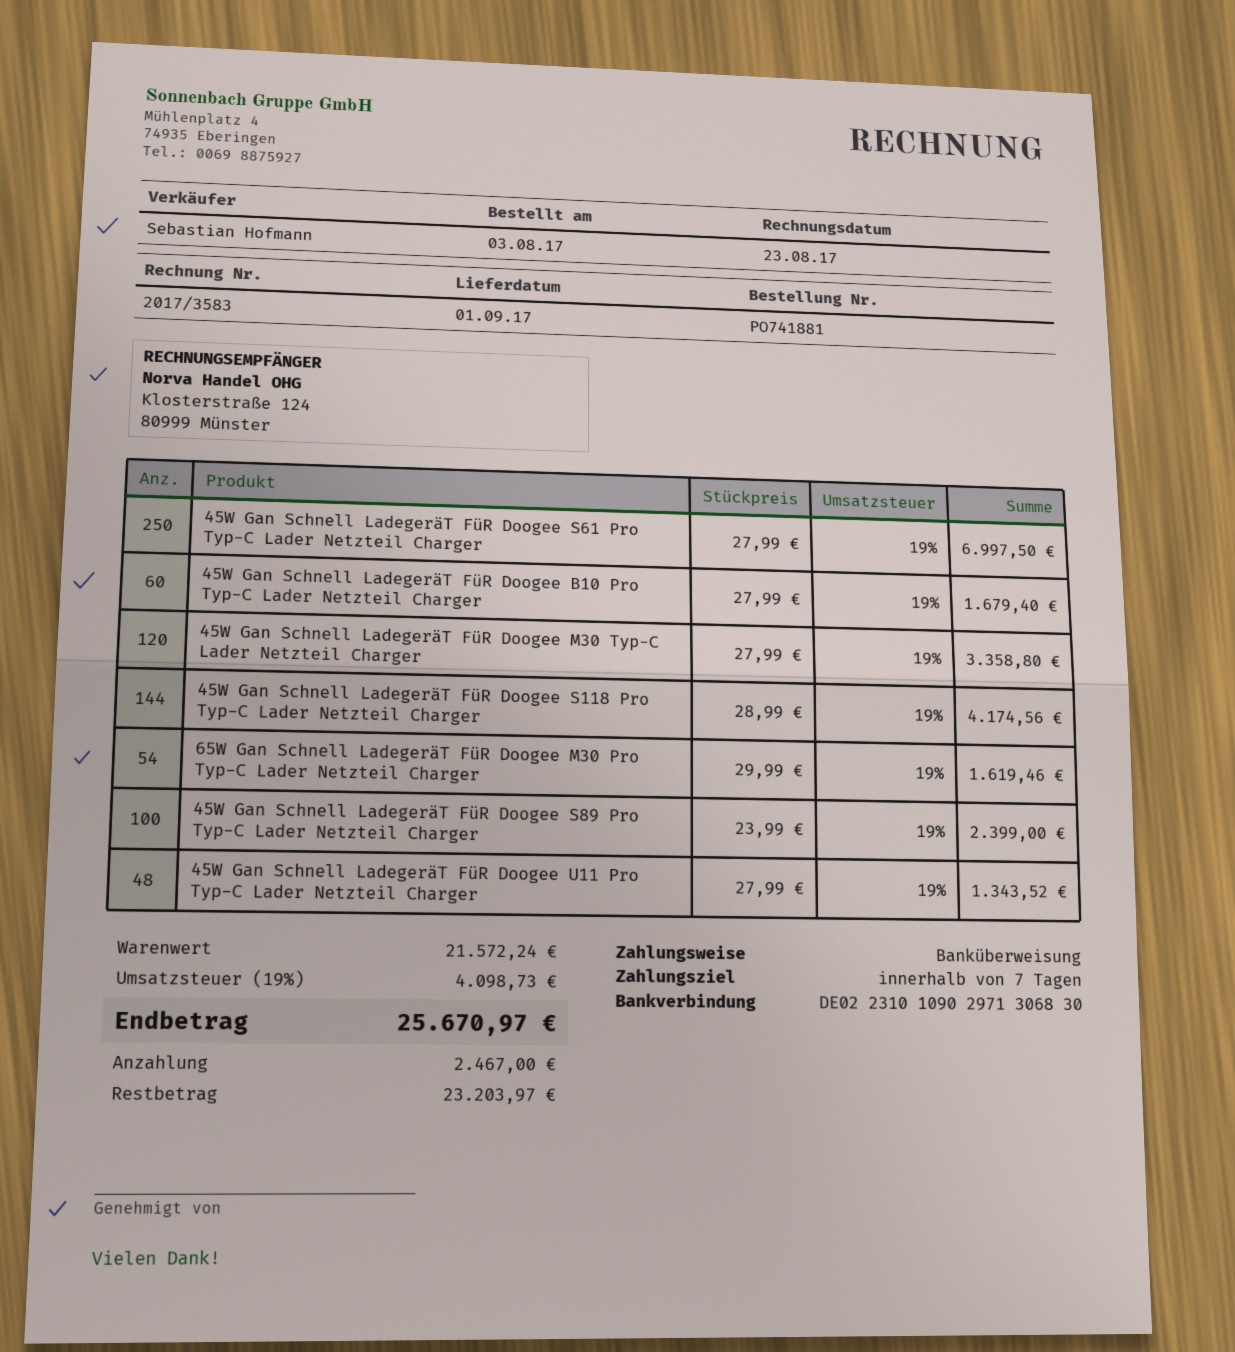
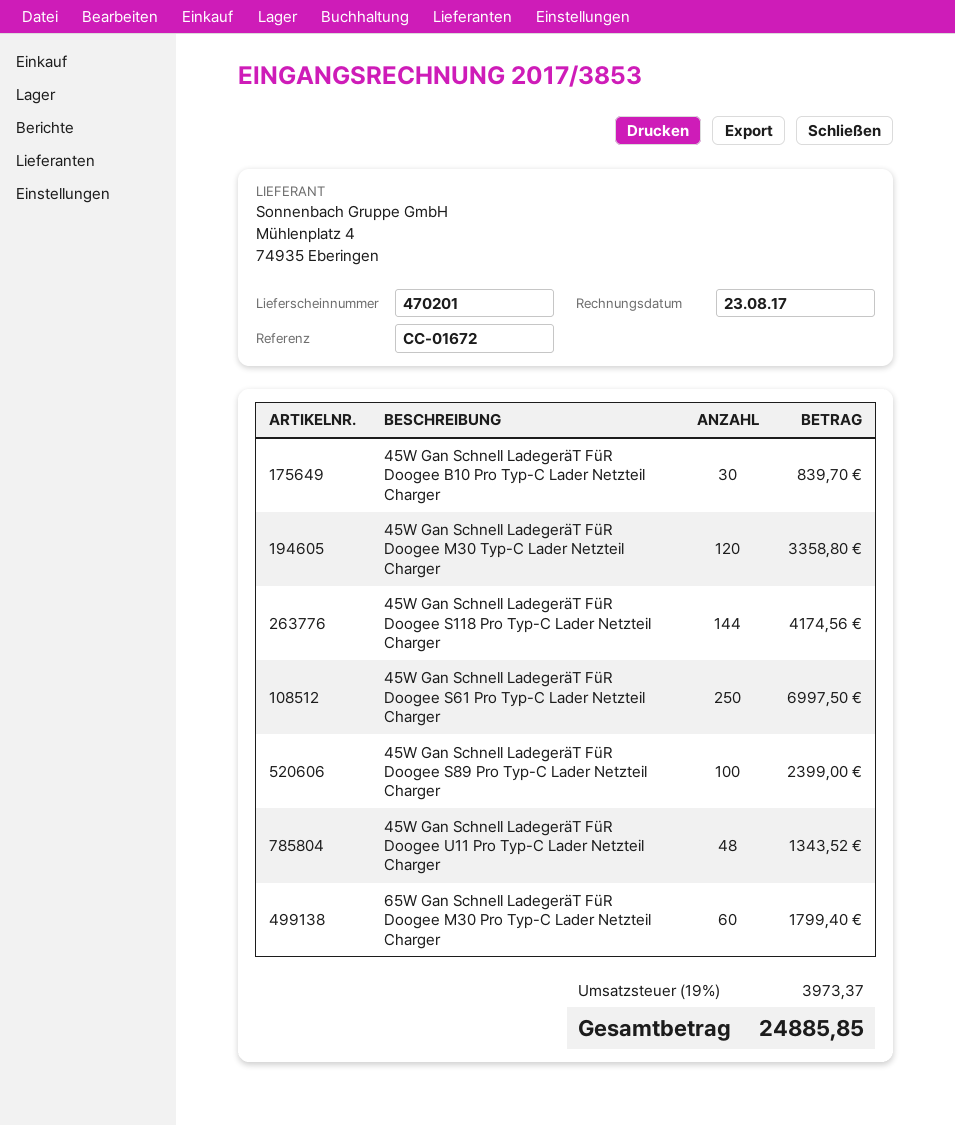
invoice number: 2017/3583 -> 2017/3853
45W Gan Schnell LadegeräT FüR Doogee B10 Pro Typ-C Lader Netzteil Charger: 60 for 1679.40 -> 30 for 839.70
65W Gan Schnell LadegeräT FüR Doogee M30 Pro Typ-C Lader Netzteil Charger: 54 for 1619.46 -> 60 for 1799.40
tax: 19% = 4098.73 -> 19% = 3973.37
total: 25670.97 -> 24885.85

